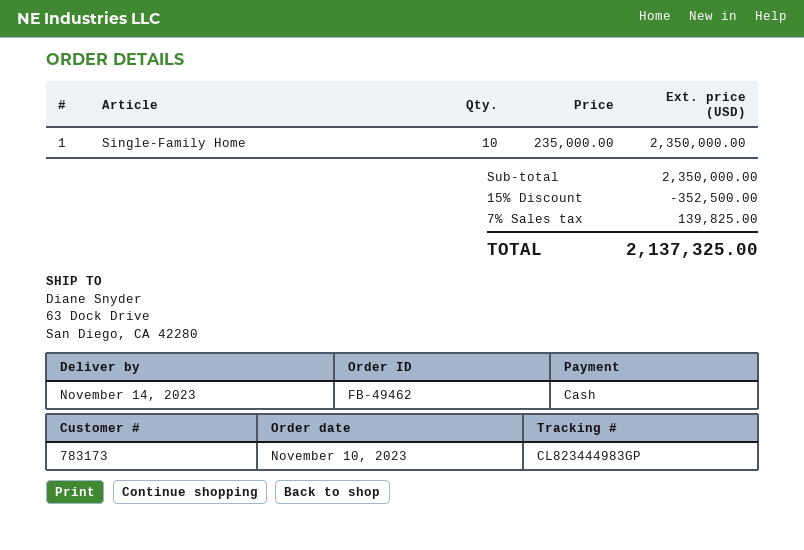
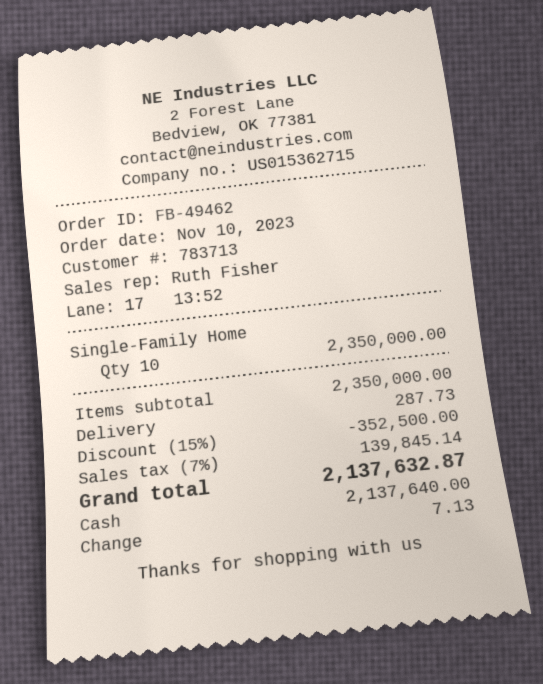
customer number: 783173 -> 783713
shipping: none -> 287.73
tax: 7% = 139825.00 -> 7% = 139845.14
total: 2137325.00 -> 2137632.87

